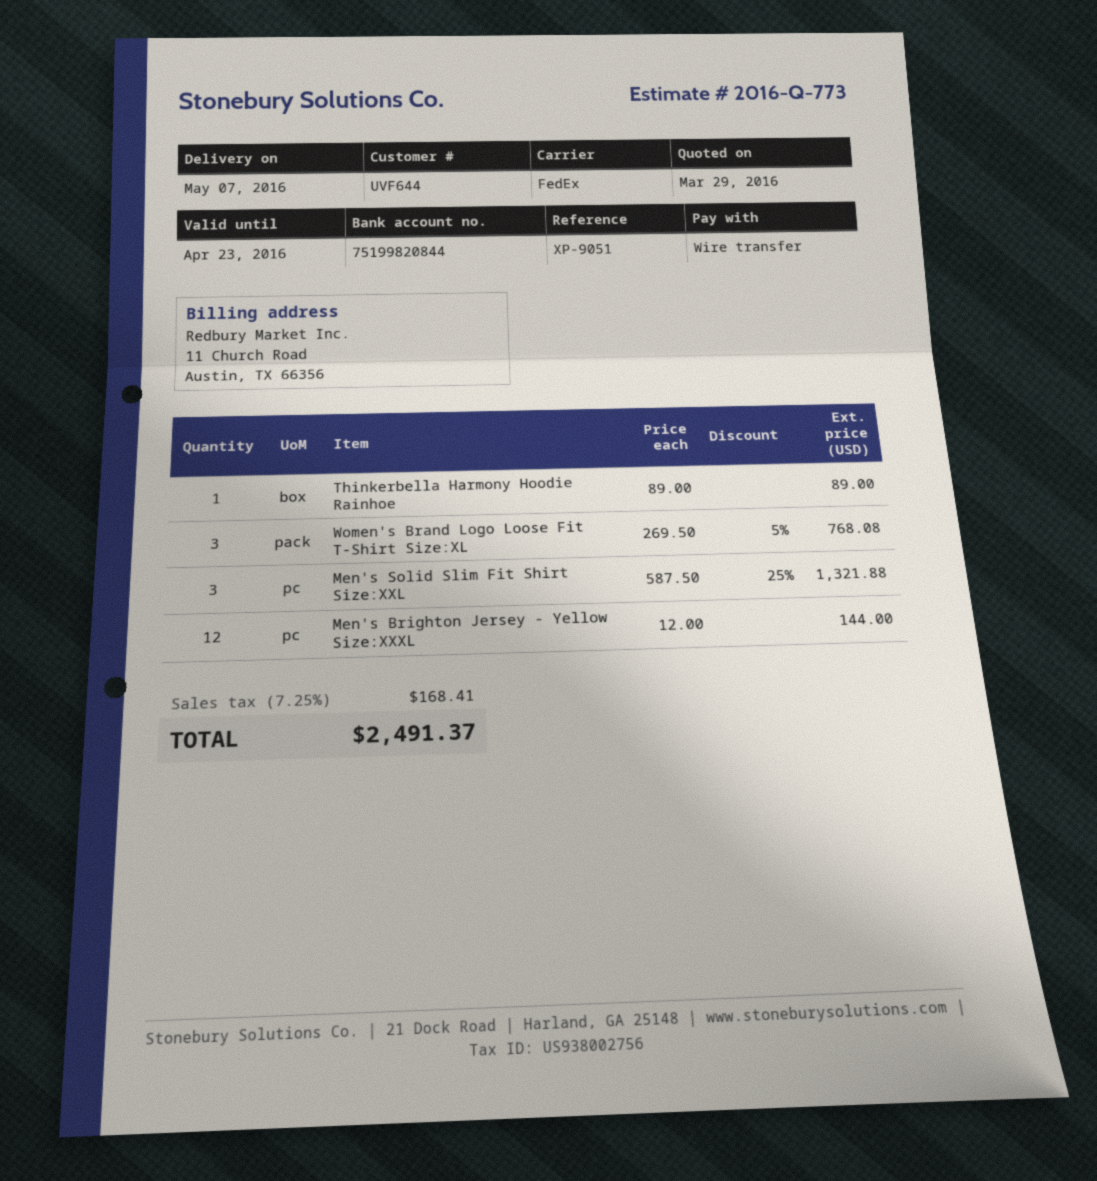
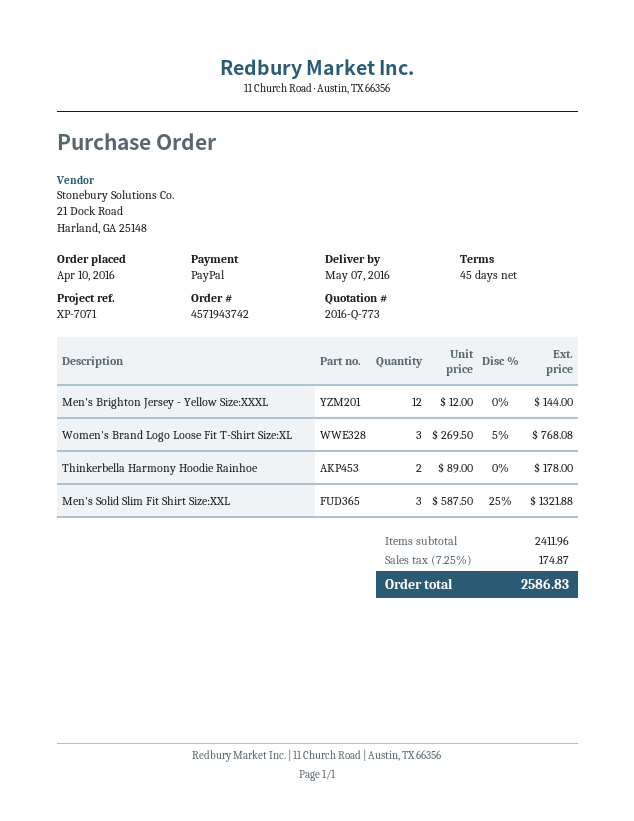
reference: XP-9051 -> XP-7071
payment method: bank transfer -> PayPal
Thinkerbella Harmony Hoodie Rainhoe: 1 x 89.00 = 89.00 -> 2 x 89.00 = 178.00
tax: 7.25% = 168.41 -> 7.25% = 174.87
total: 2491.37 -> 2586.83

